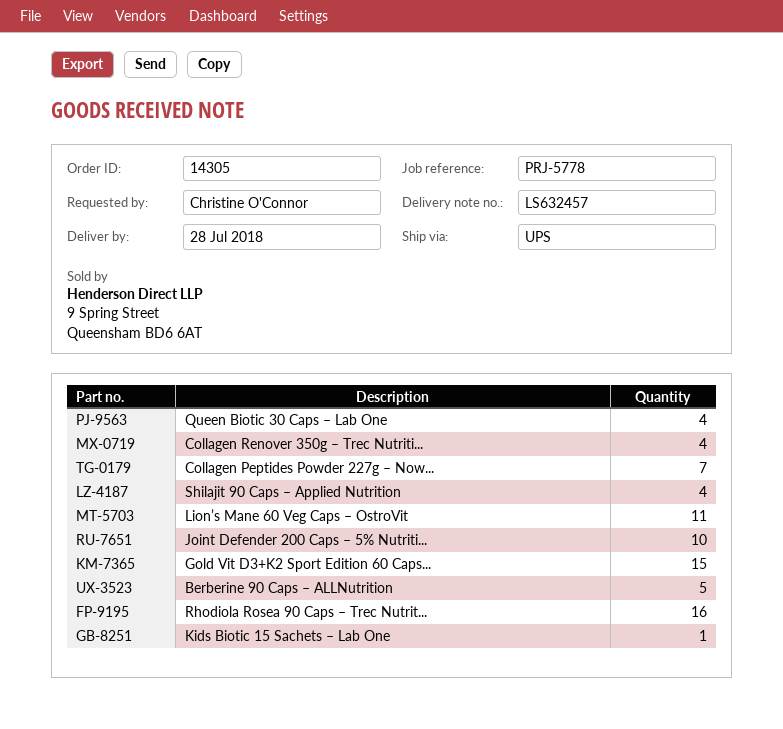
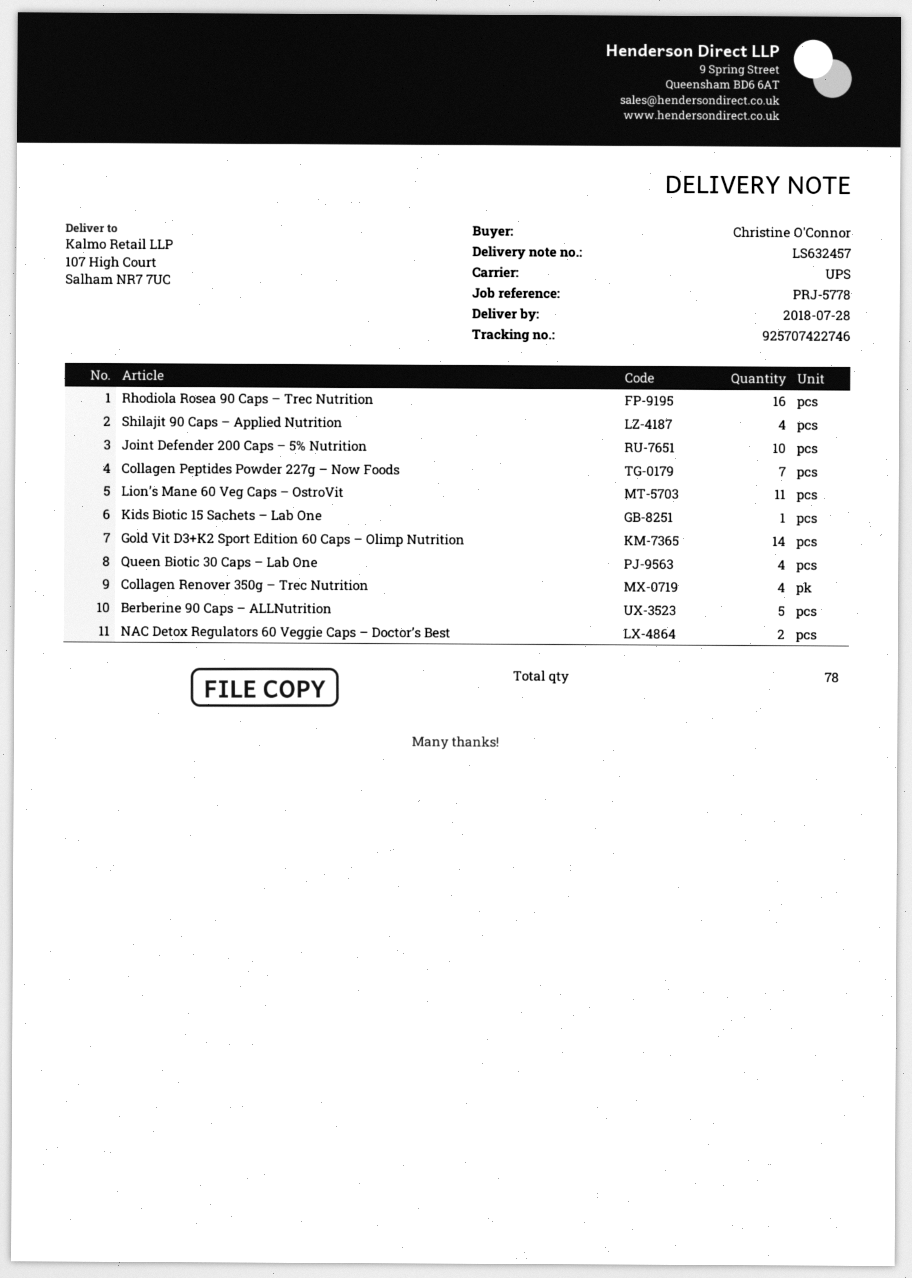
Gold Vit D3+K2 Sport Edition 60 Caps...: 15 -> 14
NAC Detox Regulators 60 Veggie Caps – Doctor’s Best: none -> 2

